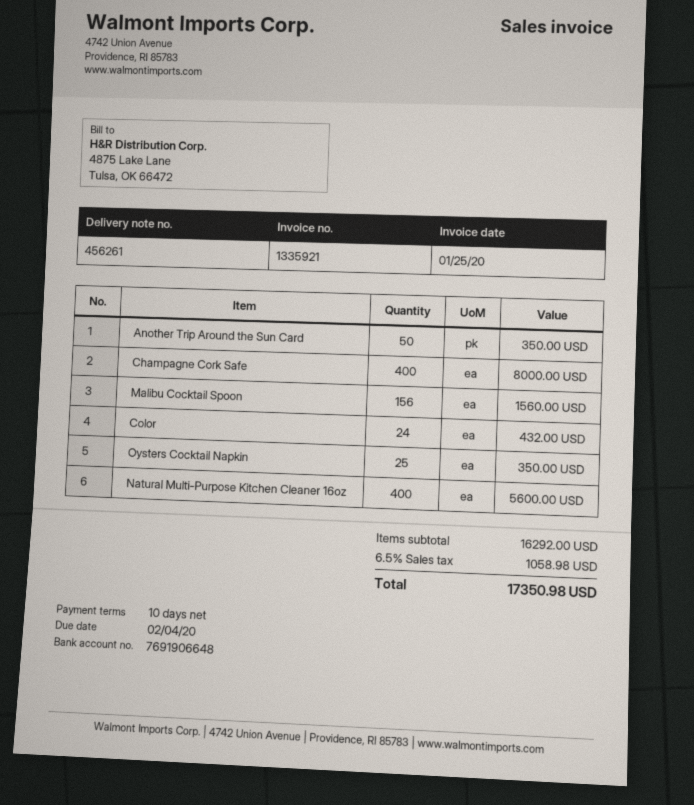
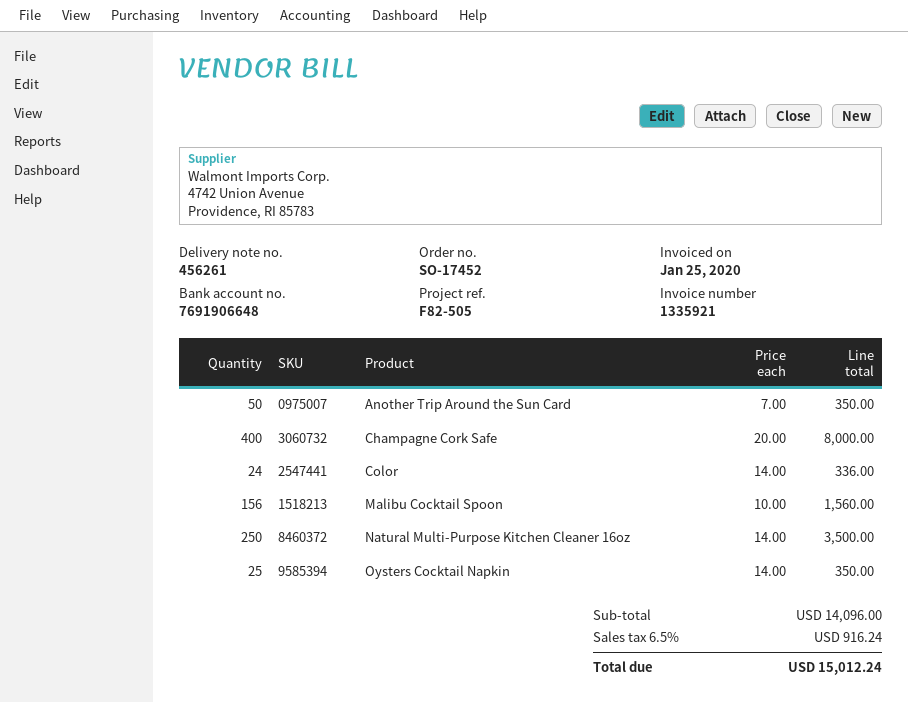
Color: 24 for 432.00 -> 24 for 336.00
Natural Multi-Purpose Kitchen Cleaner 16oz: 400 for 5600.00 -> 250 for 3500.00
subtotal: 16292.00 -> 14096.00
tax: 6.5% = 1058.98 -> 6.5% = 916.24
total: 17350.98 -> 15012.24

